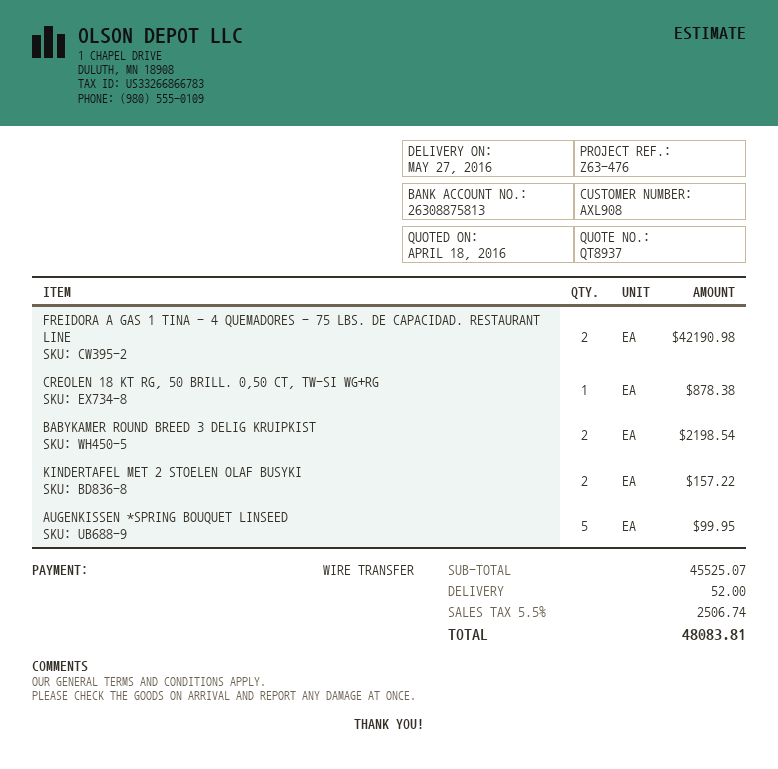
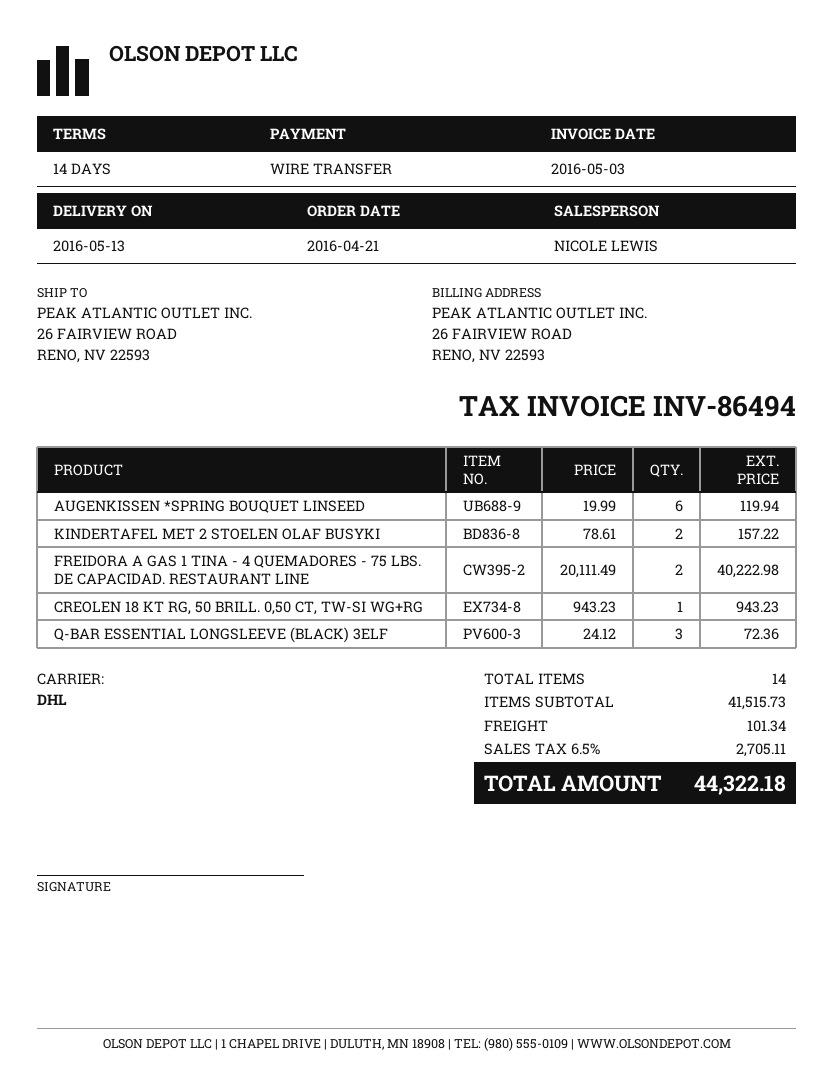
delivery date: 2016-05-27 -> 2016-05-13
FREIDORA A GAS 1 TINA - 4 QUEMADORES - 75 LBS. DE CAPACIDAD. RESTAURANT LINE: 2 for 42190.98 -> 2 for 40222.98
CREOLEN 18 KT RG, 50 BRILL. 0,50 CT, TW-SI WG+RG: 1 for 878.38 -> 1 for 943.23
BABYKAMER ROUND BREED 3 DELIG KRUIPKIST: 2 for 2198.54 -> none
AUGENKISSEN *SPRING BOUQUET LINSEED: 5 for 99.95 -> 6 for 119.94
Q-BAR ESSENTIAL LONGSLEEVE (BLACK) 3ELF: none -> 3 for 72.36
subtotal: 45525.07 -> 41515.73
shipping: 52.00 -> 101.34
tax: 5.5% = 2506.74 -> 6.5% = 2705.11
total: 48083.81 -> 44322.18

